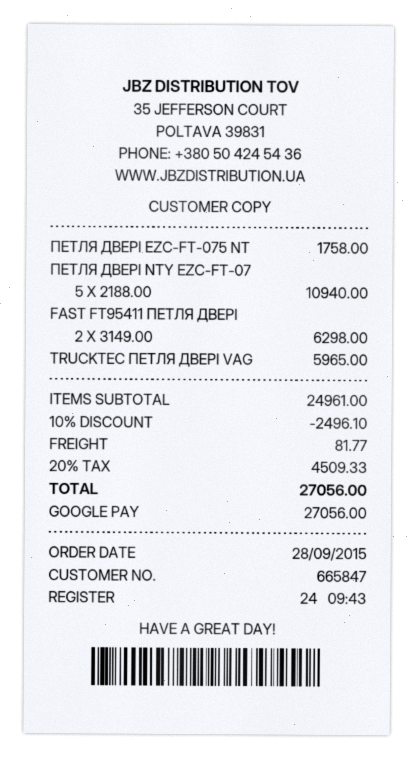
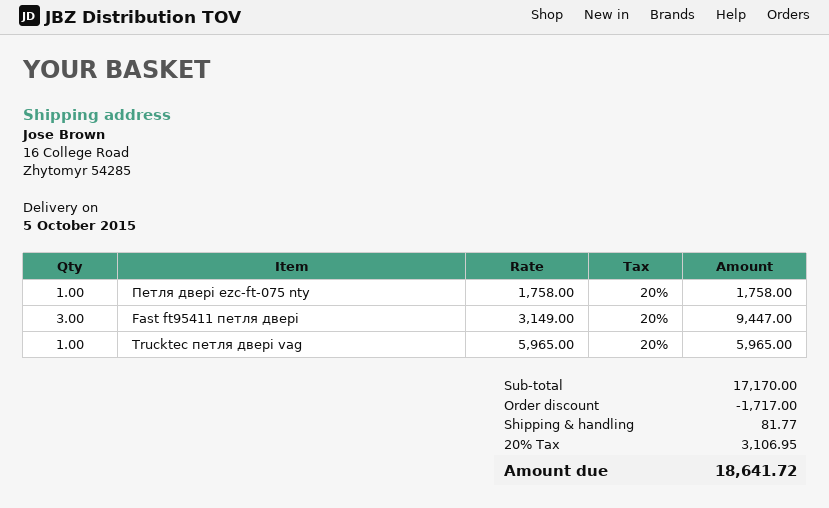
ПЕТЛЯ ДВЕРІ NTY EZC-FT-07: 5 x 2188.00 = 10940.00 -> none
FAST FT95411 ПЕТЛЯ ДВЕРІ: 2 x 3149.00 = 6298.00 -> 3 x 3149.00 = 9447.00
subtotal: 24961.00 -> 17170.00
discount: 2496.10 -> 1717.00
tax: 20% = 4509.33 -> 20% = 3106.95
total: 27056.00 -> 18641.72

